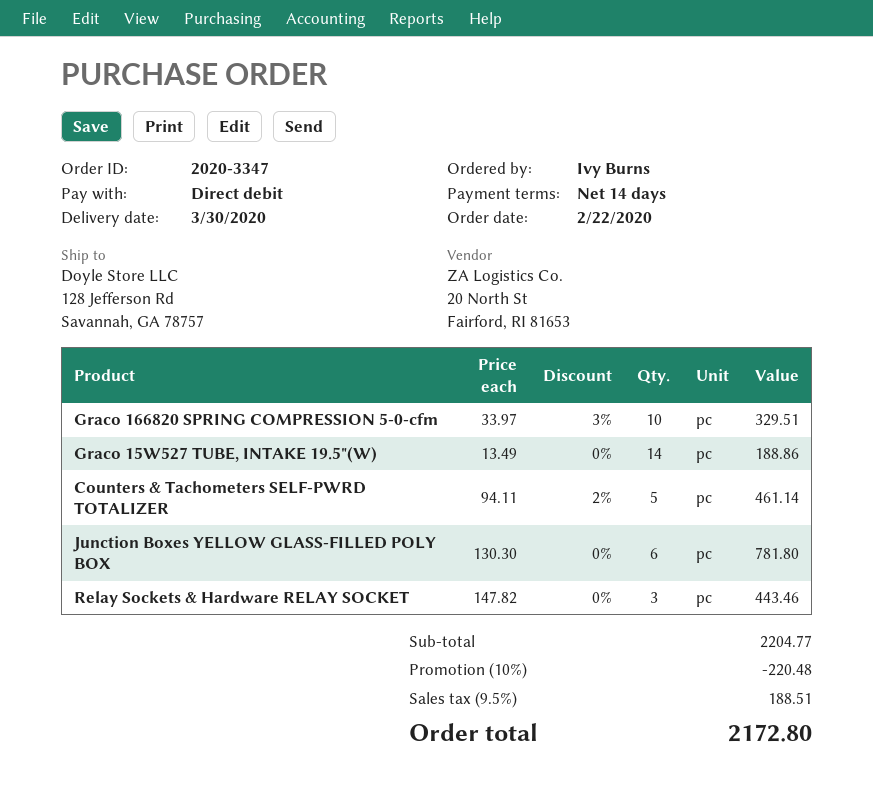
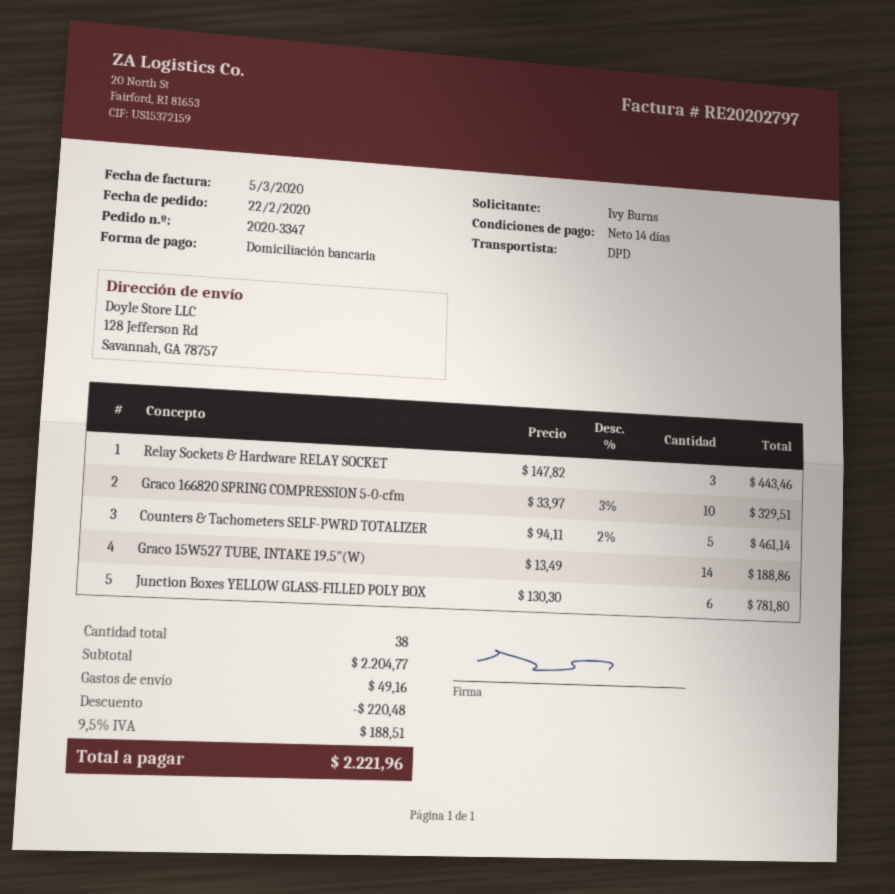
shipping: none -> 49.16
total: 2172.80 -> 2221.96

